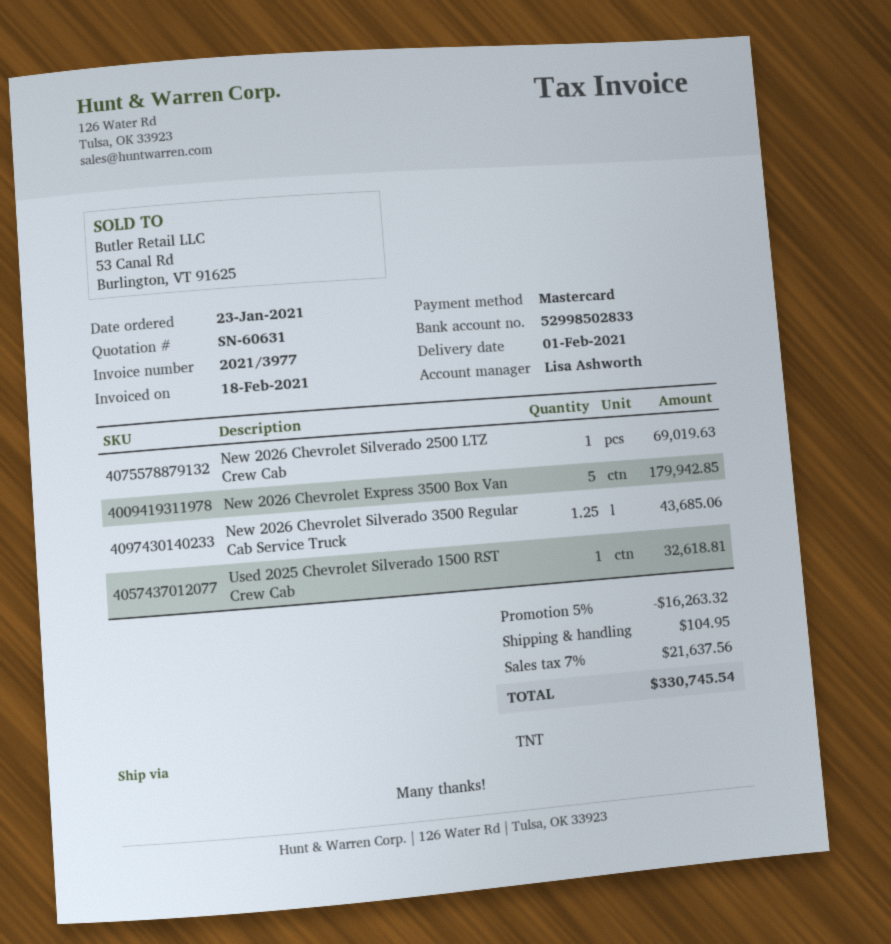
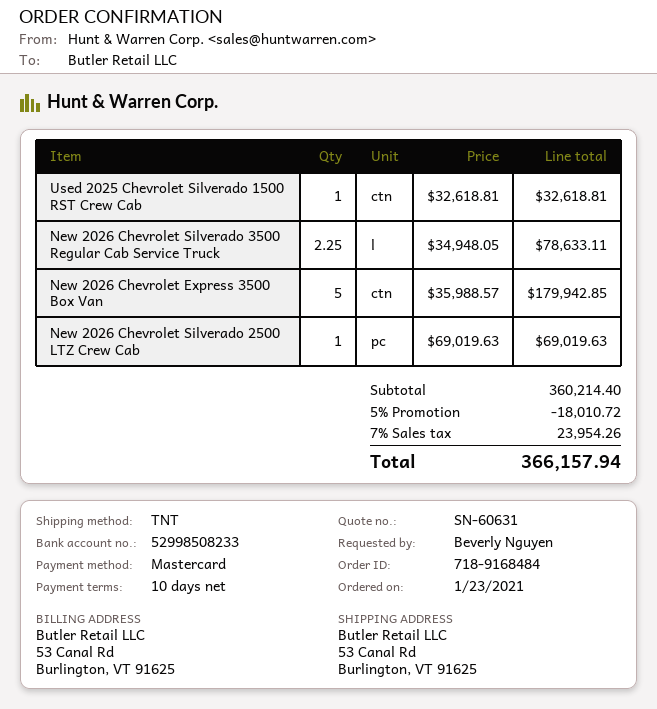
bank account: 52998502833 -> 52998508233
New 2026 Chevrolet Silverado 3500 Regular Cab Service Truck: 1.25 for 43685.06 -> 2.25 for 78633.11
discount: 5% = 16263.32 -> 5% = 18010.72
shipping: 104.95 -> none
tax: 7% = 21637.56 -> 7% = 23954.26
total: 330745.54 -> 366157.94

